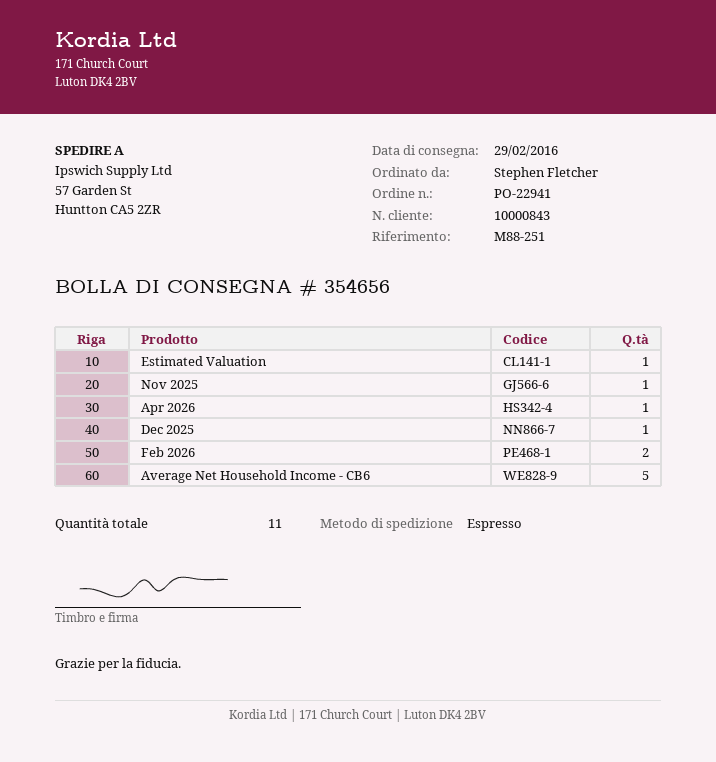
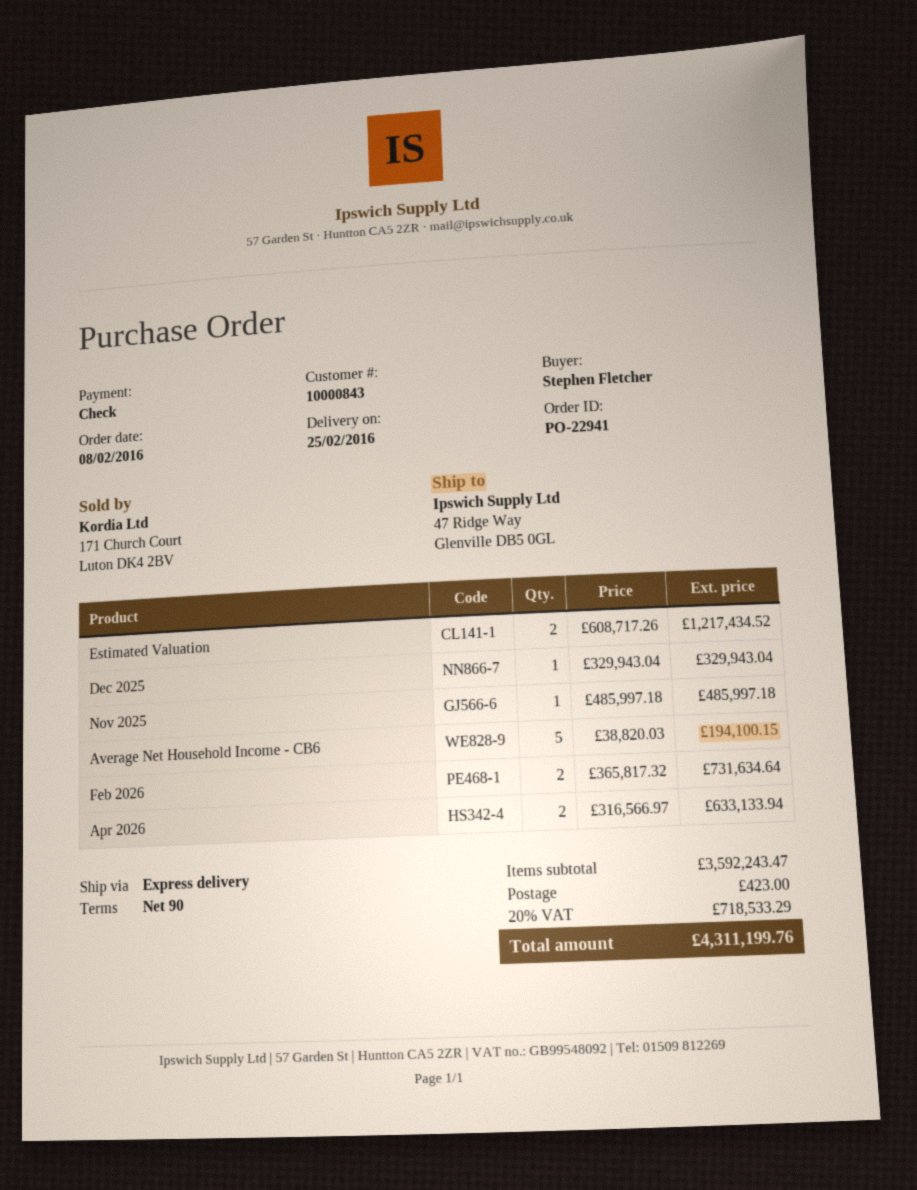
delivery date: 2016-02-29 -> 2016-02-25
ship to: 57 Garden St, Huntton CA5 2ZR -> 47 Ridge Way, Glenville DB5 0GL
Estimated Valuation: 1 -> 2
Apr 2026: 1 -> 2

